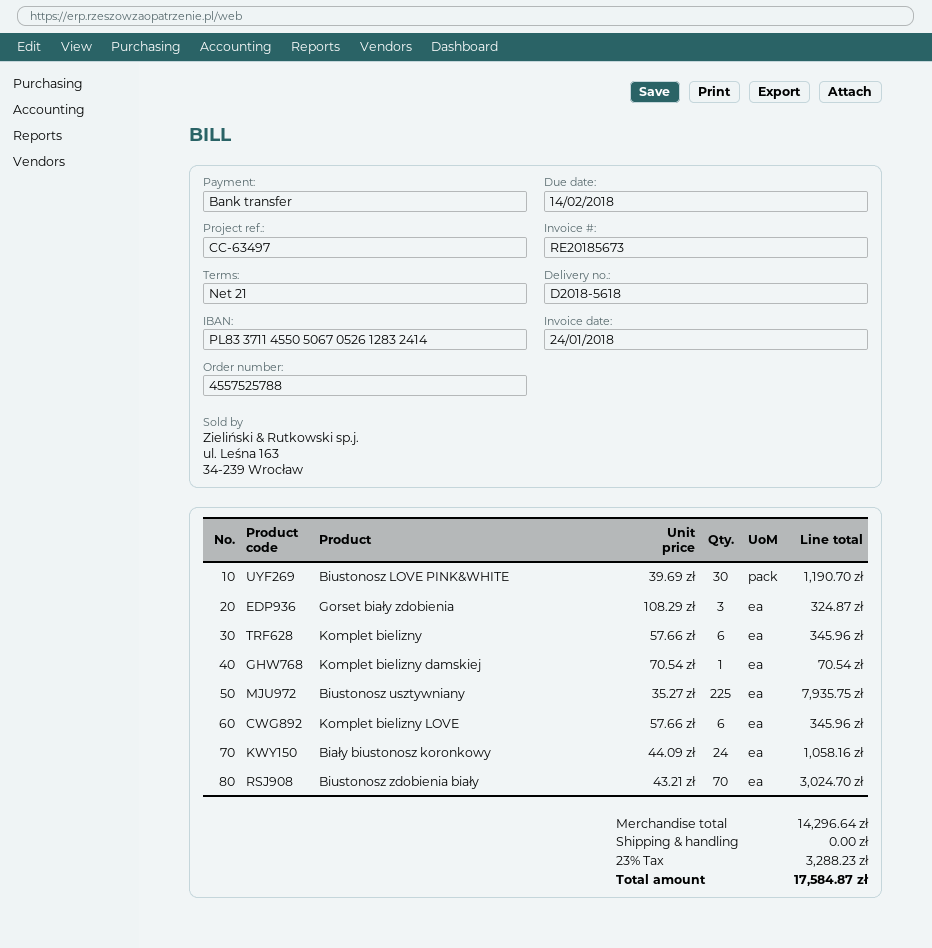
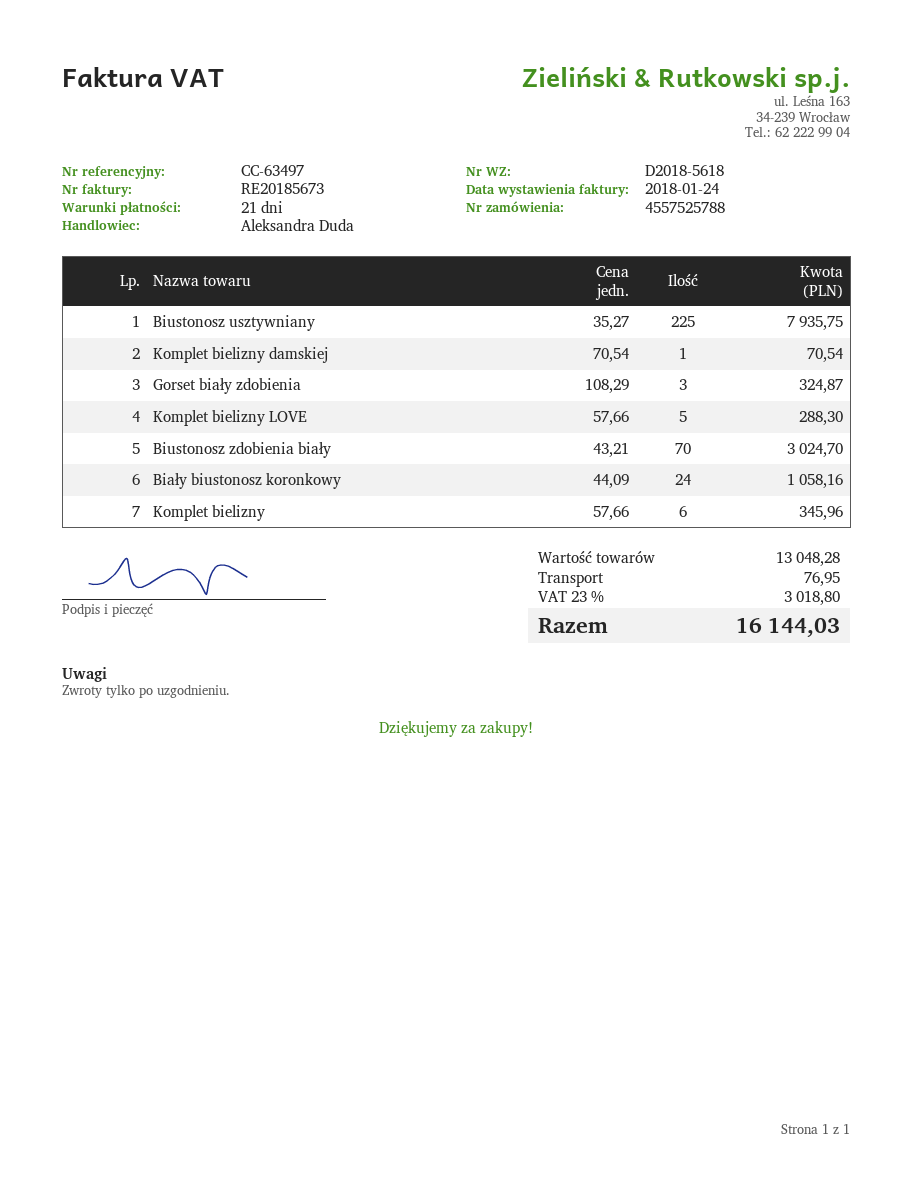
Biustonosz LOVE PINK&WHITE: 30 x 39.69 = 1190.70 -> none
Komplet bielizny LOVE: 6 x 57.66 = 345.96 -> 5 x 57.66 = 288.30
subtotal: 14296.64 -> 13048.28
shipping: 0.00 -> 76.95
tax: 23% = 3288.23 -> 23% = 3018.80
total: 17584.87 -> 16144.03

